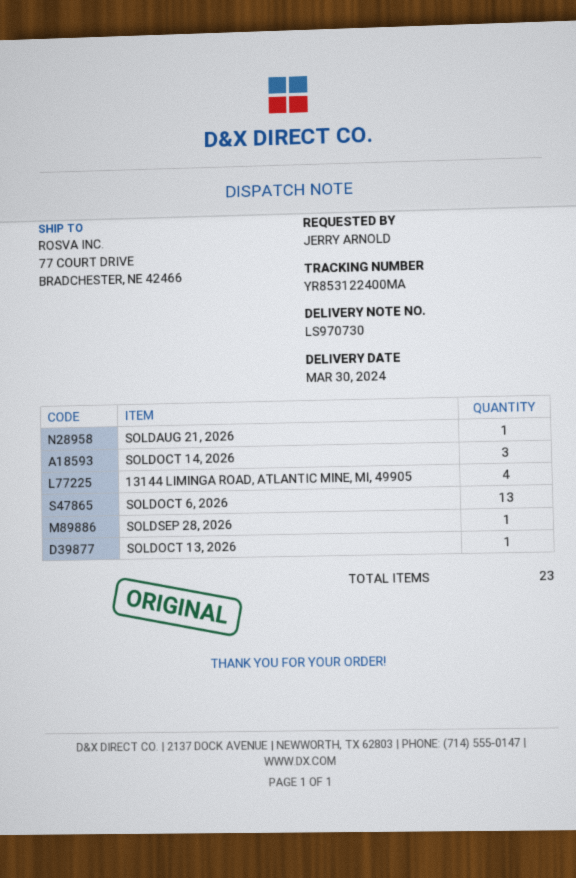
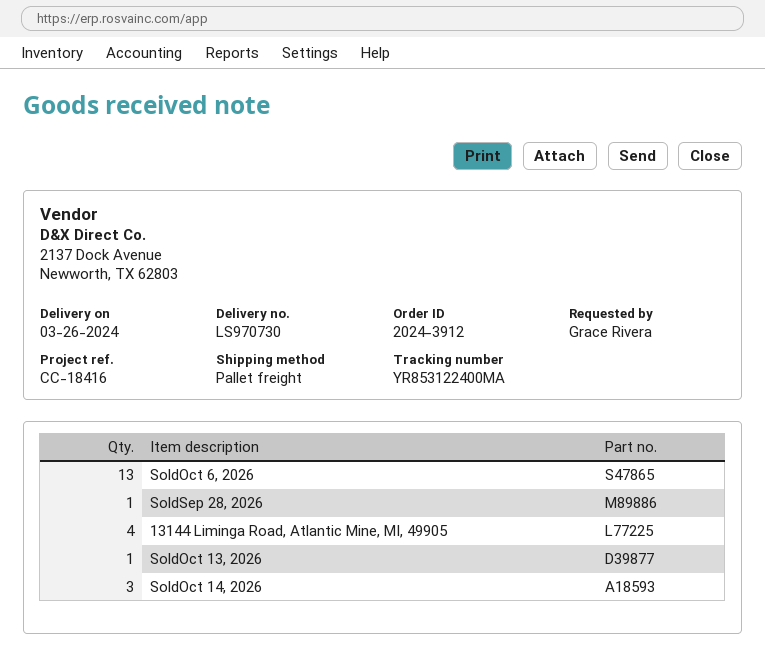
delivery date: 2024-03-30 -> 2024-03-26
ordered by: JERRY ARNOLD -> Grace Rivera
SOLDAUG 21, 2026: 1 -> none

